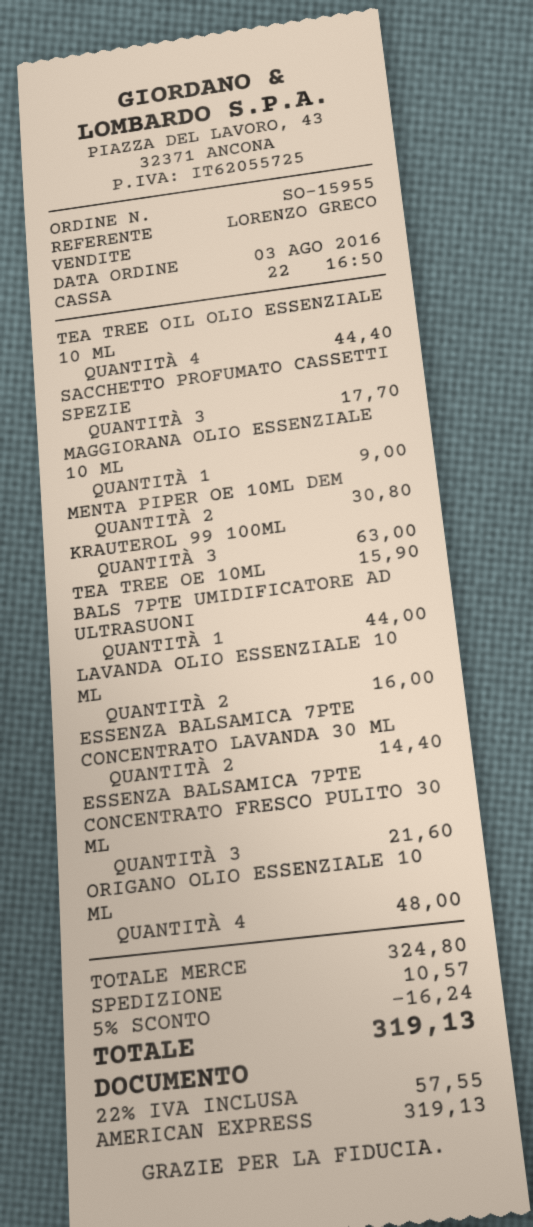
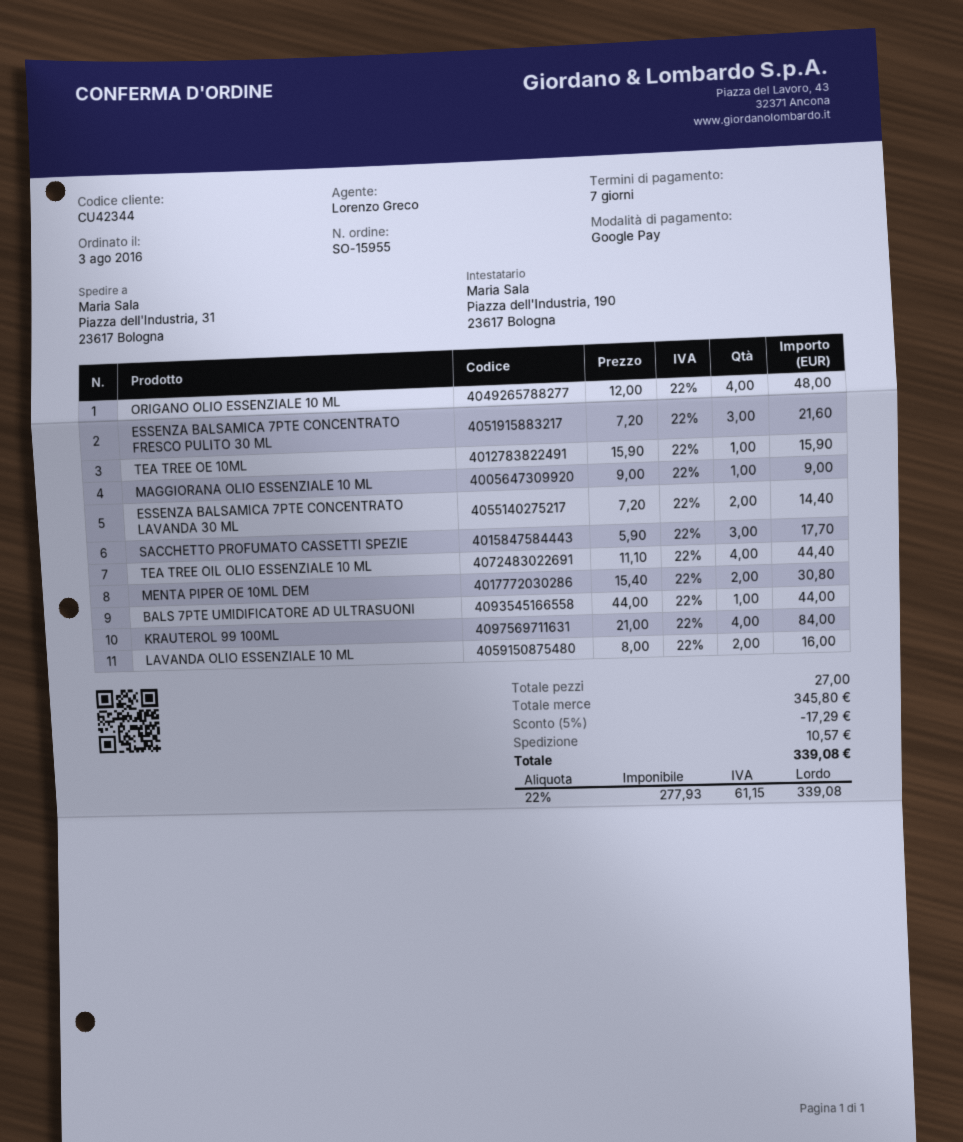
payment method: American Express -> Google Pay
KRAUTEROL 99 100ML: 3 for 63.00 -> 4 for 84.00
subtotal: 324.80 -> 345.80
discount: 5% = 16.24 -> 5% = 17.29
tax: 22% = 57.55 -> 22% = 61.15
total: 319.13 -> 339.08

